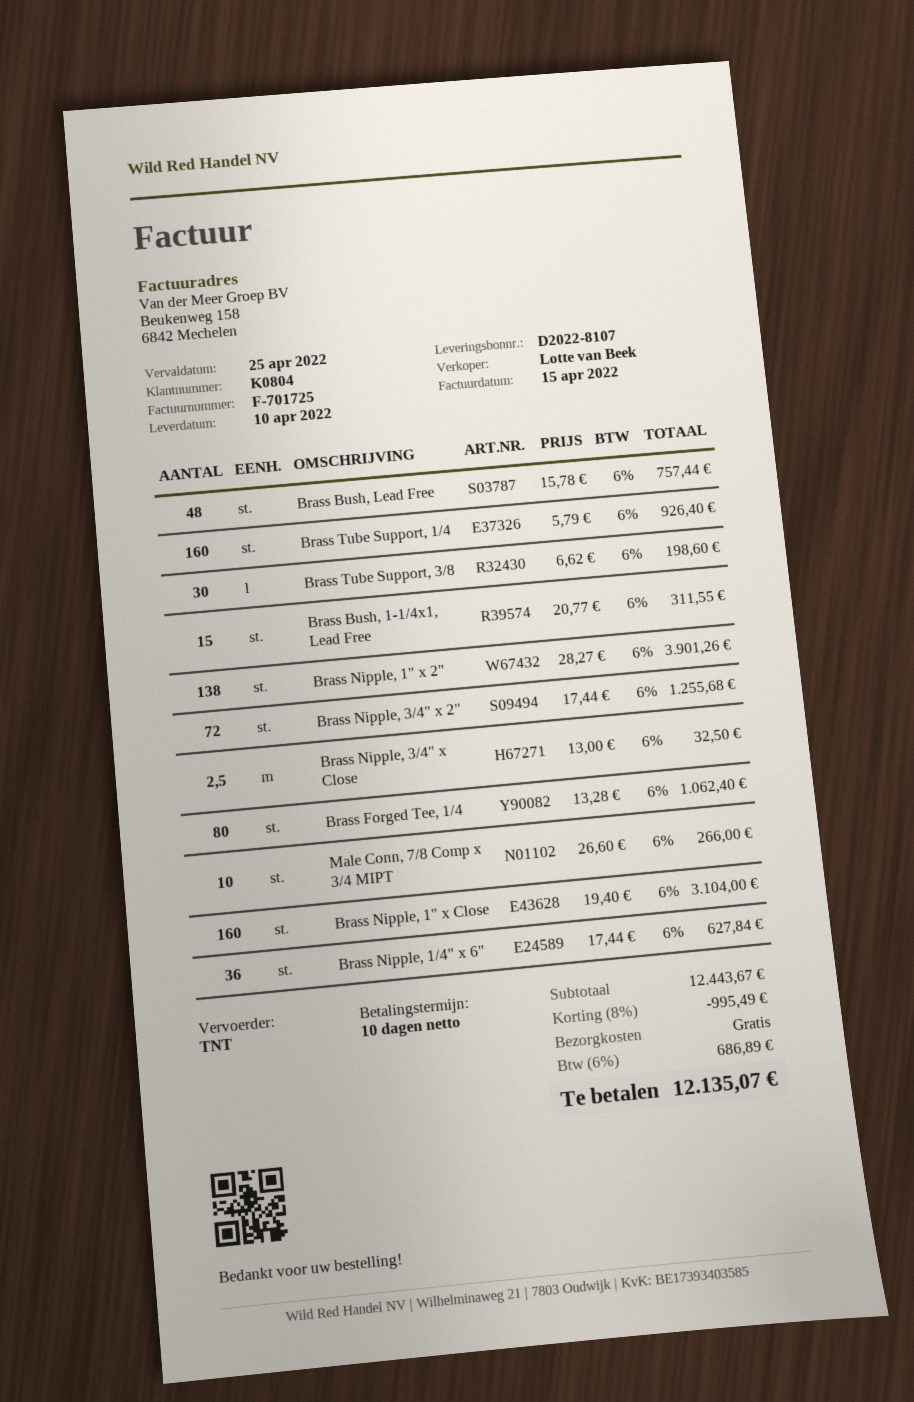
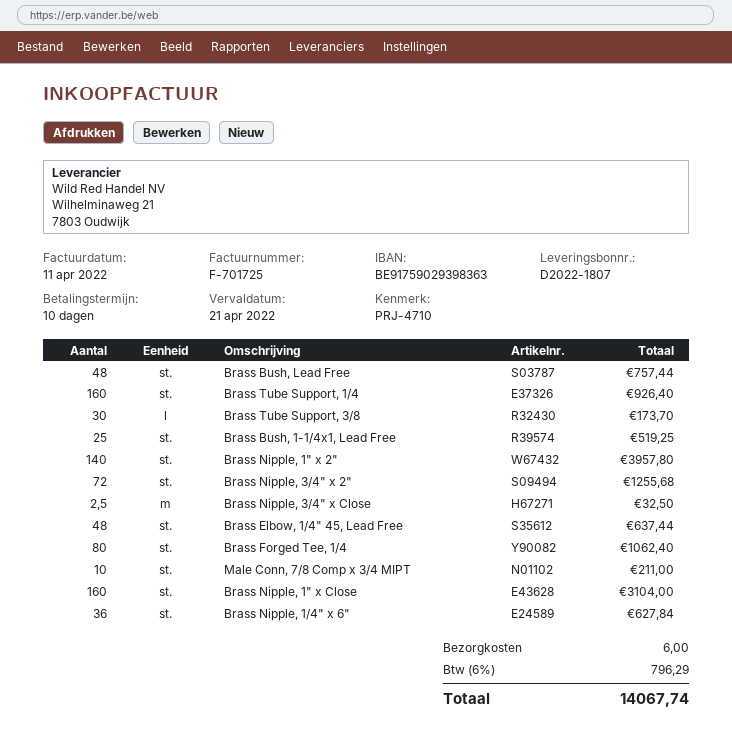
delivery note number: D2022-8107 -> D2022-1807
invoice date: 2022-04-15 -> 2022-04-11
due date: 2022-04-25 -> 2022-04-21
Brass Tube Support, 3/8: 30 for 198.60 -> 30 for 173.70
Brass Bush, 1-1/4x1, Lead Free: 15 for 311.55 -> 25 for 519.25
Brass Nipple, 1" x 2": 138 for 3901.26 -> 140 for 3957.80
Male Conn, 7/8 Comp x 3/4 MIPT: 10 for 266.00 -> 10 for 211.00
Brass Elbow, 1/4" 45, Lead Free: none -> 48 for 637.44
discount: 8% = 995.49 -> none
shipping: 0.00 -> 6.00
tax: 6% = 686.89 -> 6% = 796.29
total: 12135.07 -> 14067.74

